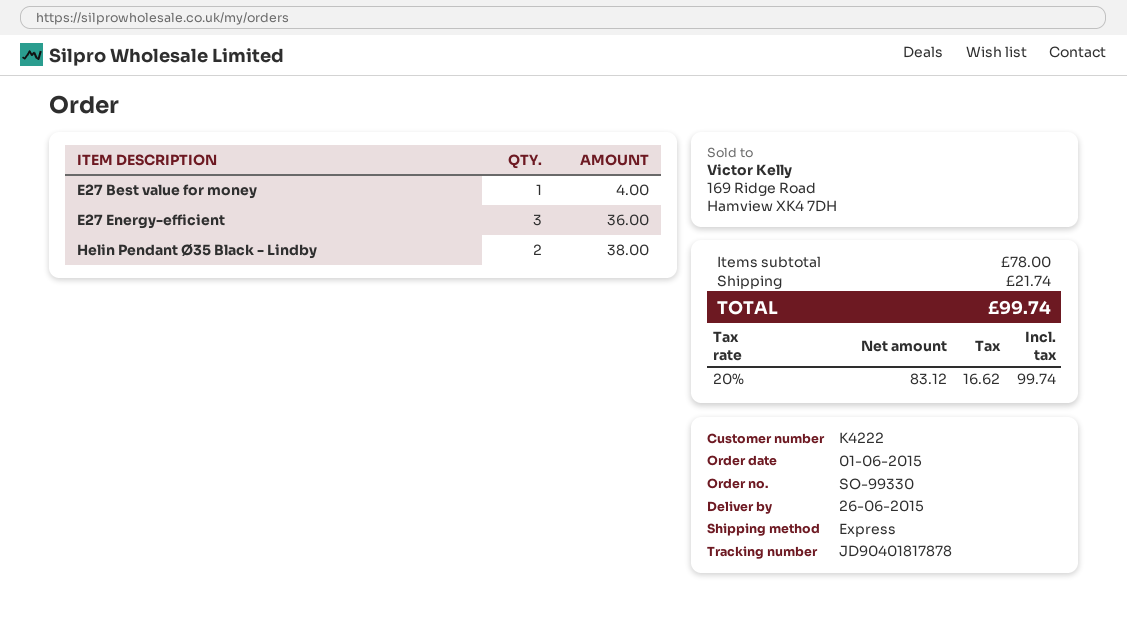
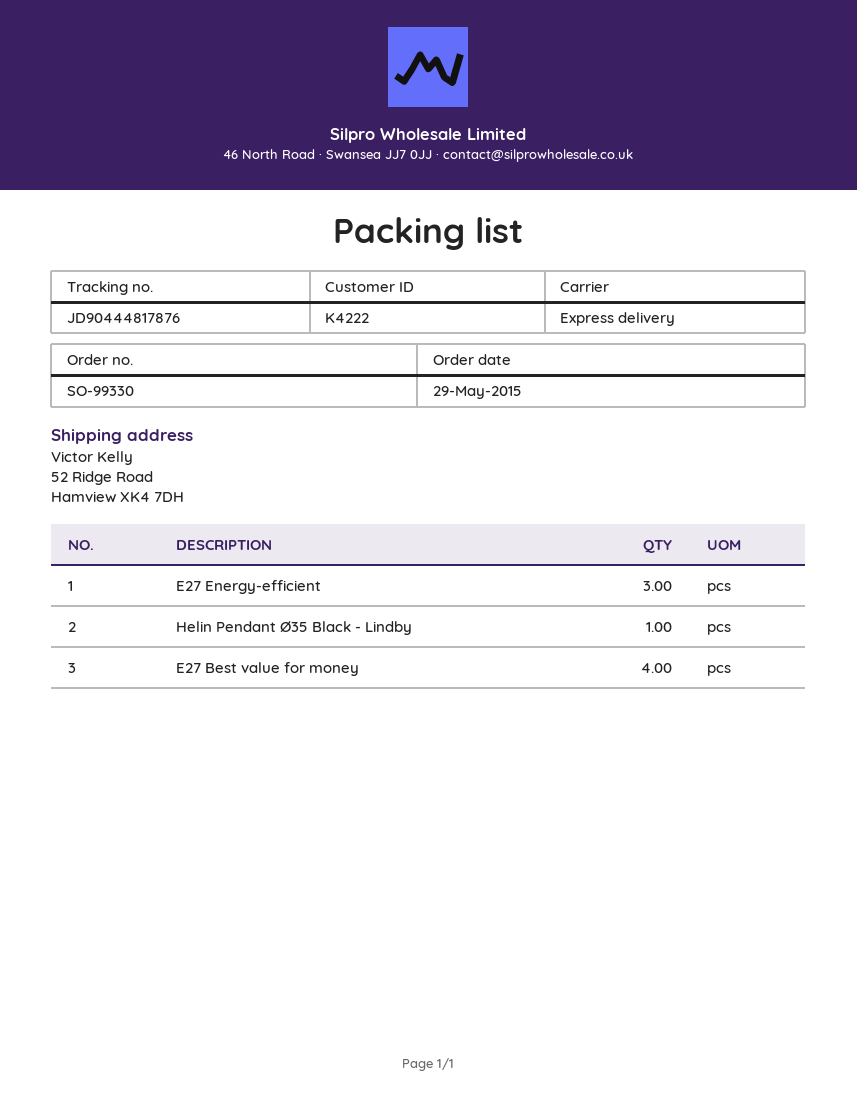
order date: 2015-06-01 -> 2015-05-29
tracking number: JD90401817878 -> JD90444817876
E27 Best value for money: 1 -> 4
Helin Pendant Ø35 Black - Lindby: 2 -> 1

